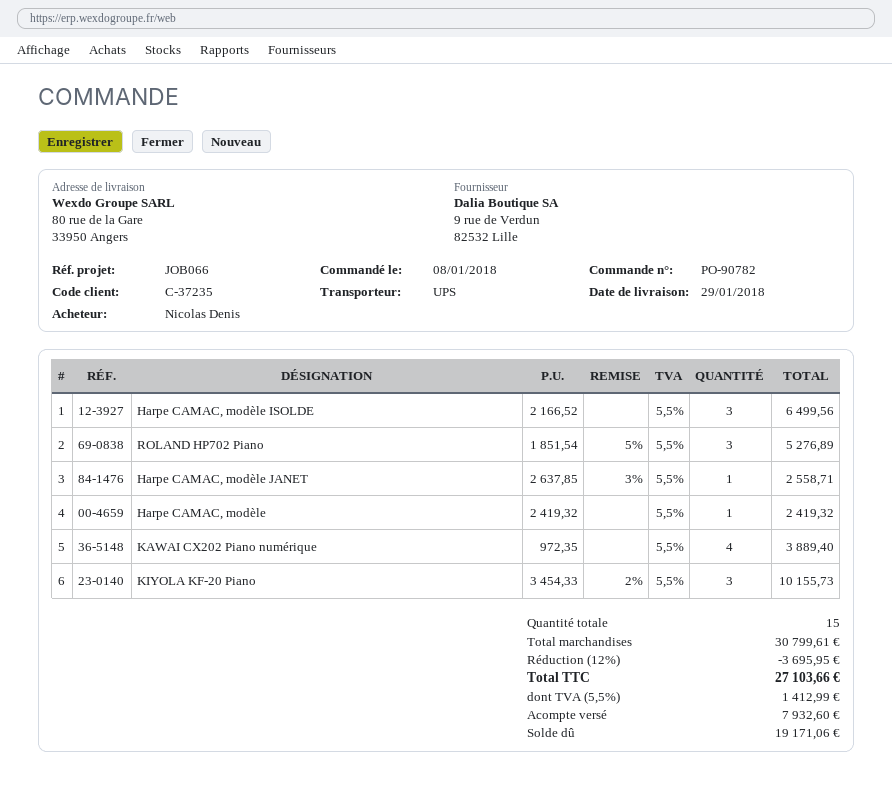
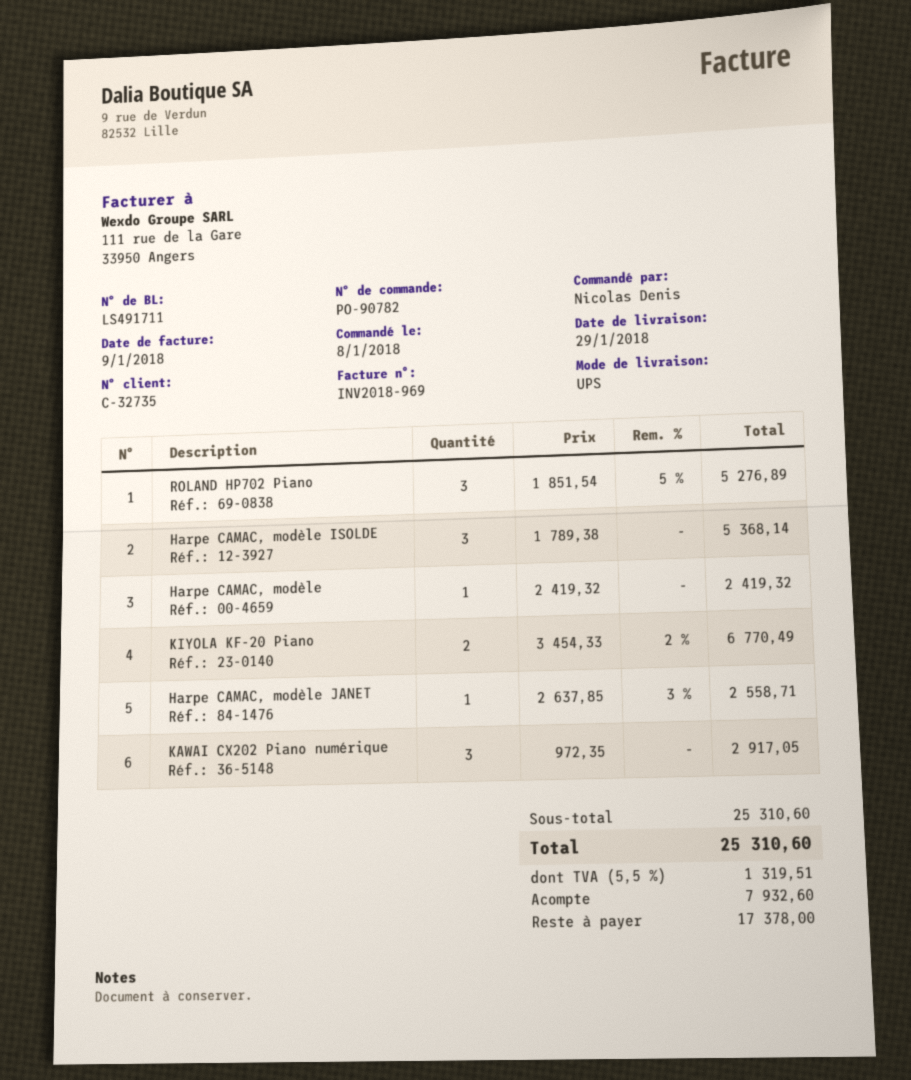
customer number: C-37235 -> C-32735
Harpe CAMAC, modèle ISOLDE: 3 x 2166.52 = 6499.56 -> 3 x 1789.38 = 5368.14
KAWAI CX202 Piano numérique: 4 x 972.35 = 3889.40 -> 3 x 972.35 = 2917.05
KIYOLA KF-20 Piano: 3 x 3454.33 - 2% = 10155.73 -> 2 x 3454.33 - 2% = 6770.49
subtotal: 30799.61 -> 25310.60
discount: 12% = 3695.95 -> none
tax: 5.5% = 1412.99 -> 5.5% = 1319.51
total: 27103.66 -> 25310.60
balance: 19171.06 -> 17378.00

